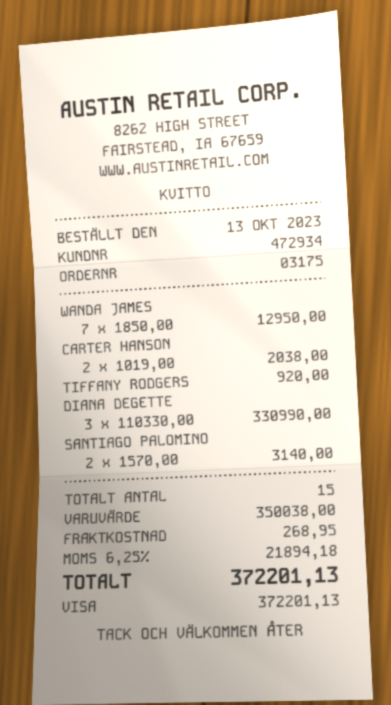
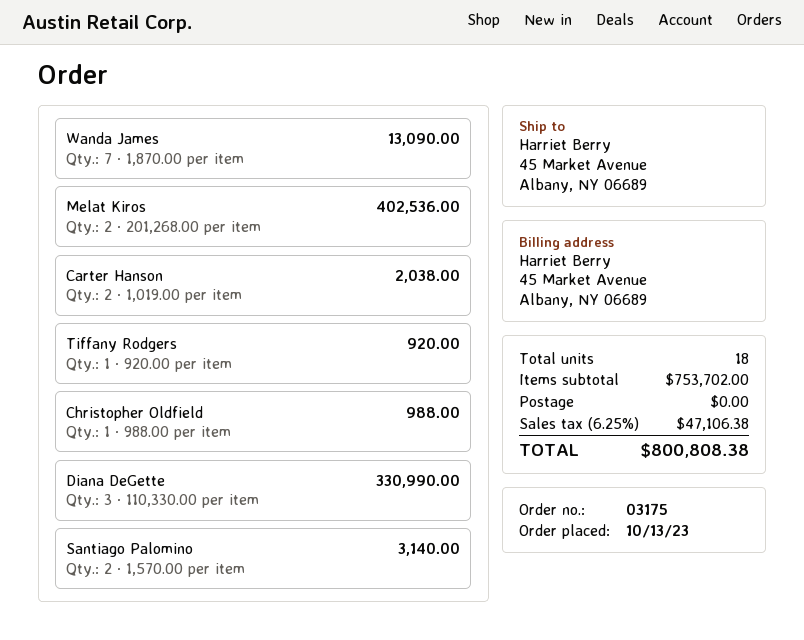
WANDA JAMES: 7 x 1850.00 = 12950.00 -> 7 x 1870.00 = 13090.00
Melat Kiros: none -> 2 x 201268.00 = 402536.00
Christopher Oldfield: none -> 1 x 988.00 = 988.00
total quantity: 15 -> 18
subtotal: 350038.00 -> 753702.00
shipping: 268.95 -> 0.00
tax: 6.25% = 21894.18 -> 6.25% = 47106.38
total: 372201.13 -> 800808.38

